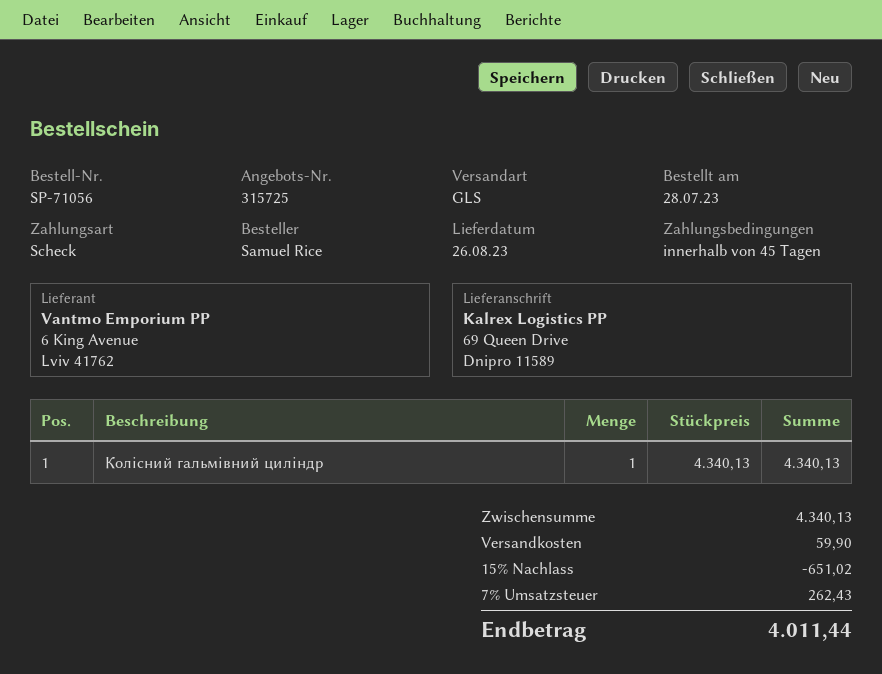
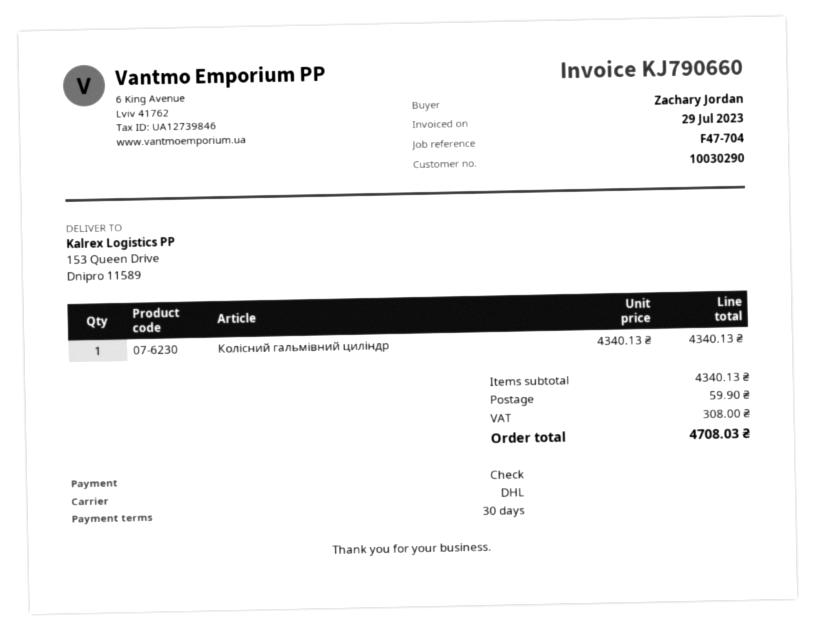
payment terms: 45 days -> 30 days
ordered by: Samuel Rice -> Zachary Jordan
shipping method: GLS -> DHL
ship to: 69 Queen Drive, Dnipro 11589 -> 153 Queen Drive, Dnipro 11589
discount: 15% = 651.02 -> none
tax: 262.43 -> 308.00
total: 4011.44 -> 4708.03

